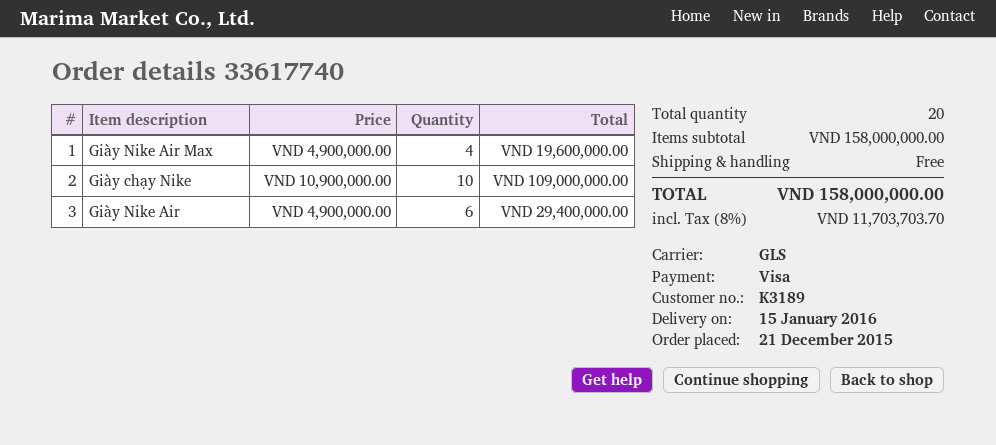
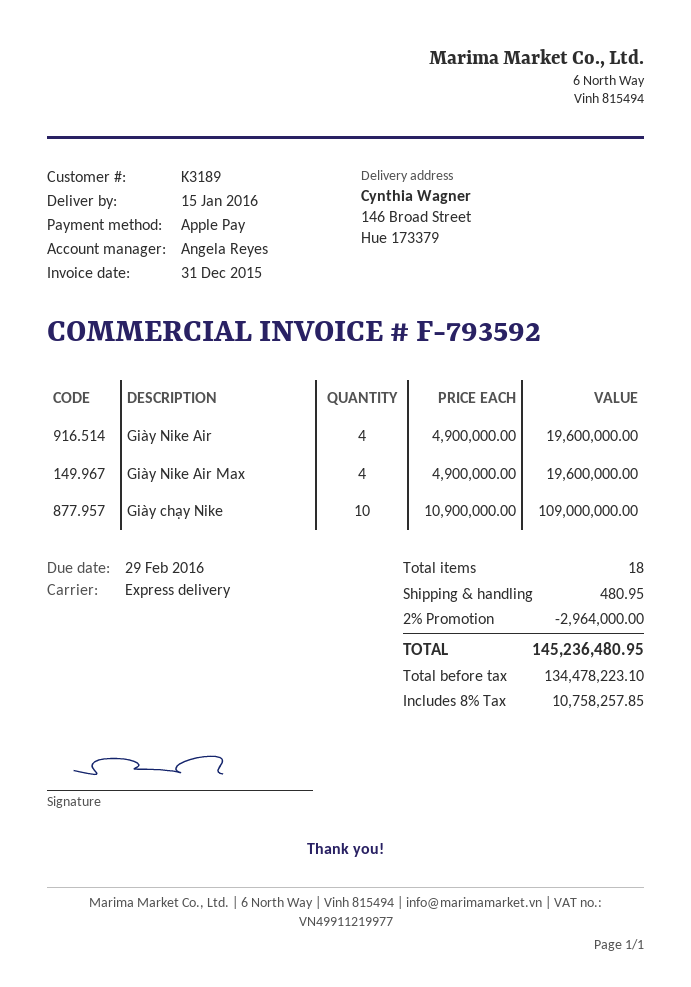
payment method: Visa -> Apple Pay
shipping method: GLS -> express
Giày Nike Air: 6 x 4900000.00 = 29400000.00 -> 4 x 4900000.00 = 19600000.00
total quantity: 20 -> 18
discount: none -> 2% = 2964000.00
shipping: 0.00 -> 480.95
tax: 8% = 11703703.70 -> 8% = 10758257.85
total: 158000000.00 -> 145236480.95

